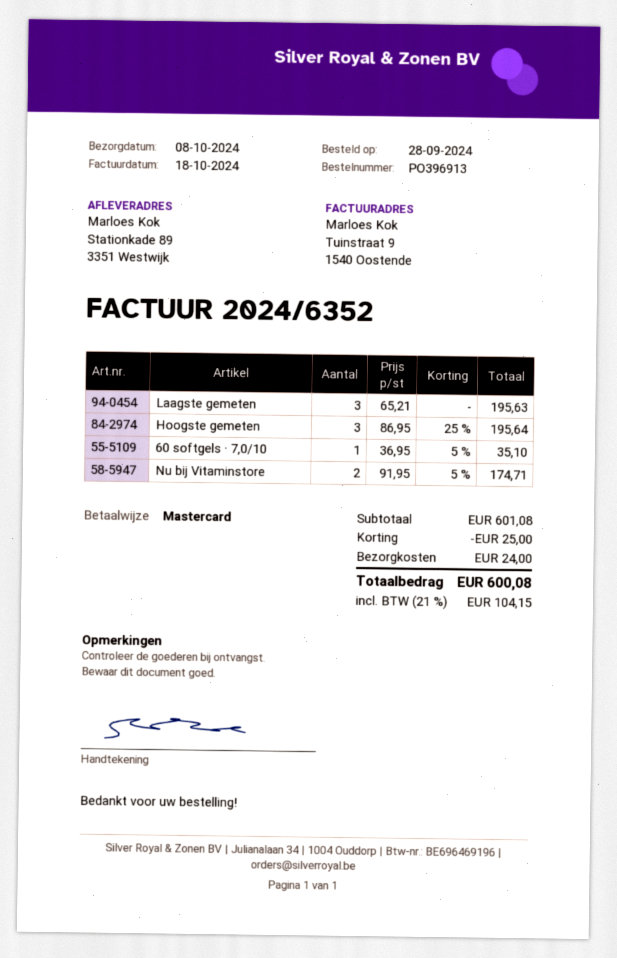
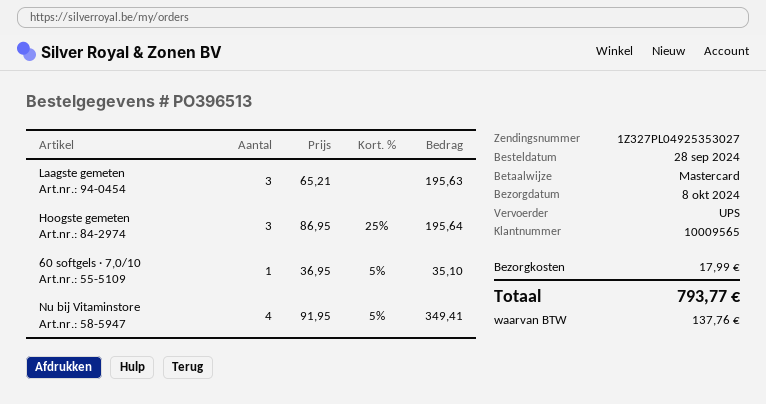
order number: PO396913 -> PO396513
Nu bij Vitaminstore: 2 x 91.95 - 5% = 174.71 -> 4 x 91.95 - 5% = 349.41
discount: 25.00 -> none
shipping: 24.00 -> 17.99
tax: 104.15 -> 137.76
total: 600.08 -> 793.77

